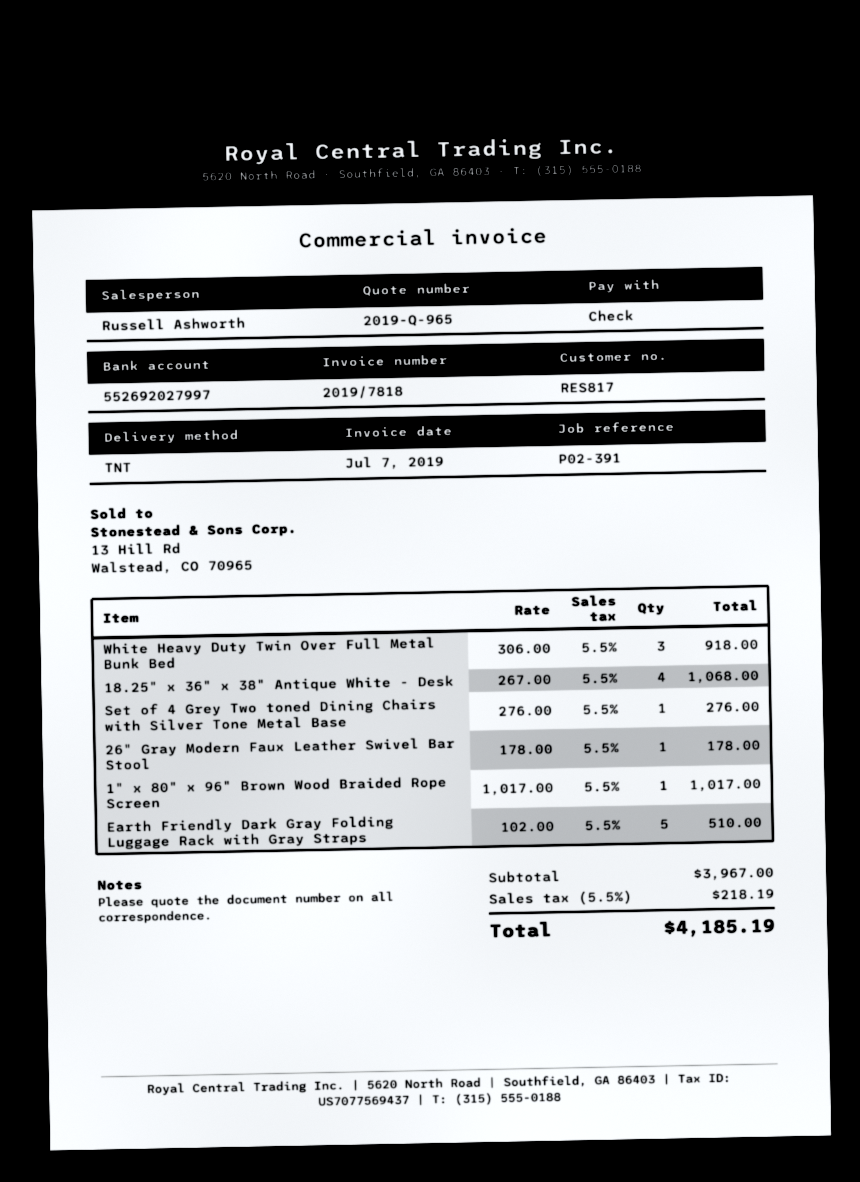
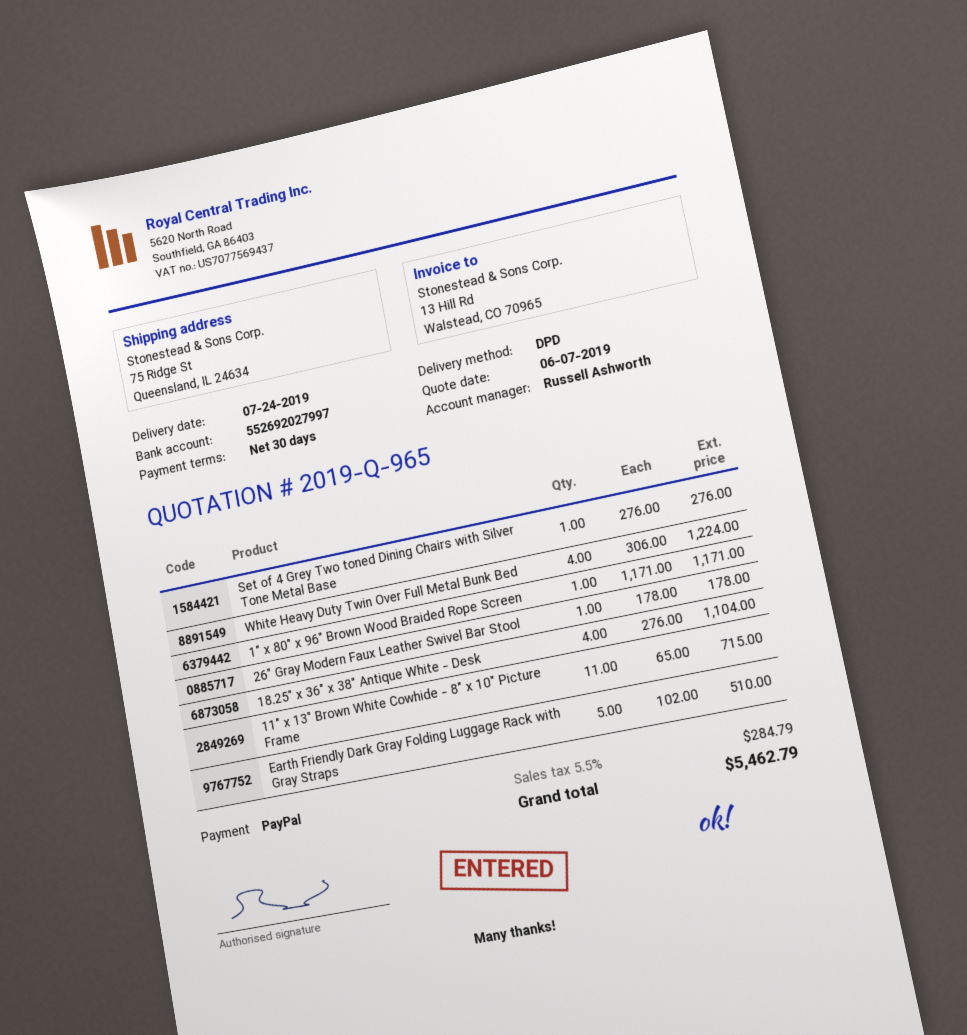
payment method: cheque -> PayPal
shipping method: TNT -> DPD
White Heavy Duty Twin Over Full Metal Bunk Bed: 3 x 306.00 = 918.00 -> 4 x 306.00 = 1224.00
18.25" x 36" x 38" Antique White - Desk: 4 x 267.00 = 1068.00 -> 4 x 276.00 = 1104.00
1" x 80" x 96" Brown Wood Braided Rope Screen: 1 x 1017.00 = 1017.00 -> 1 x 1171.00 = 1171.00
11" x 13" Brown White Cowhide - 8" x 10" Picture Frame: none -> 11 x 65.00 = 715.00
tax: 5.5% = 218.19 -> 5.5% = 284.79
total: 4185.19 -> 5462.79

